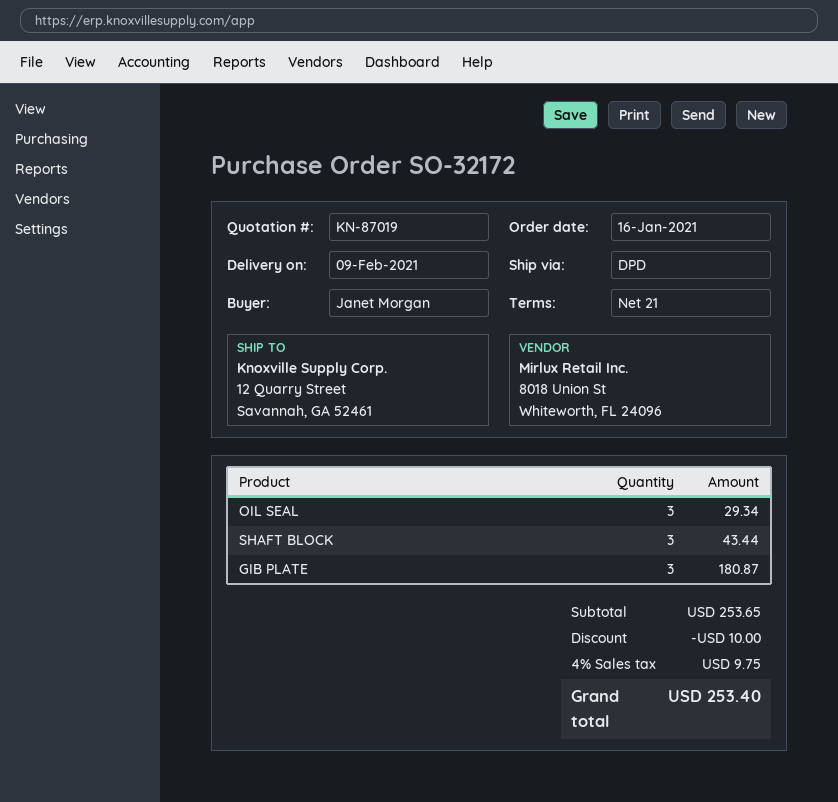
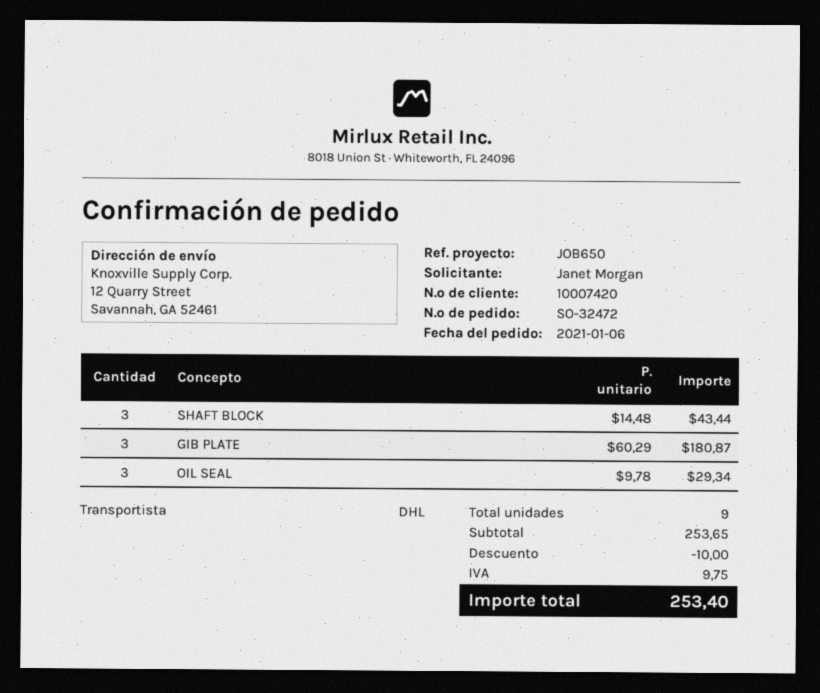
order number: SO-32172 -> SO-32472
order date: 2021-01-16 -> 2021-01-06
shipping method: DPD -> DHL

